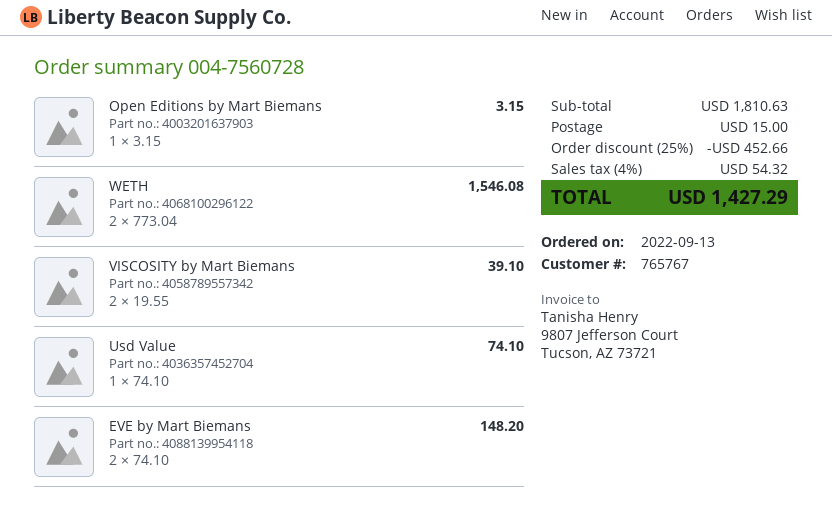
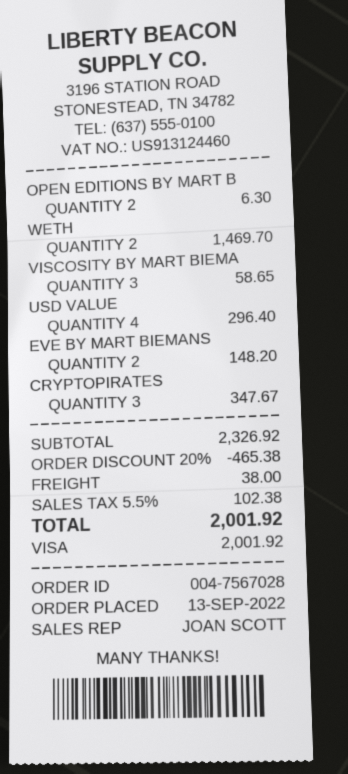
order number: 004-7560728 -> 004-7567028
Open Editions by Mart Biemans: 1 for 3.15 -> 2 for 6.30
WETH: 2 for 1546.08 -> 2 for 1469.70
VISCOSITY by Mart Biemans: 2 for 39.10 -> 3 for 58.65
Usd Value: 1 for 74.10 -> 4 for 296.40
CRYPTOPIRATES: none -> 3 for 347.67
subtotal: 1810.63 -> 2326.92
discount: 25% = 452.66 -> 20% = 465.38
shipping: 15.00 -> 38.00
tax: 4% = 54.32 -> 5.5% = 102.38
total: 1427.29 -> 2001.92

